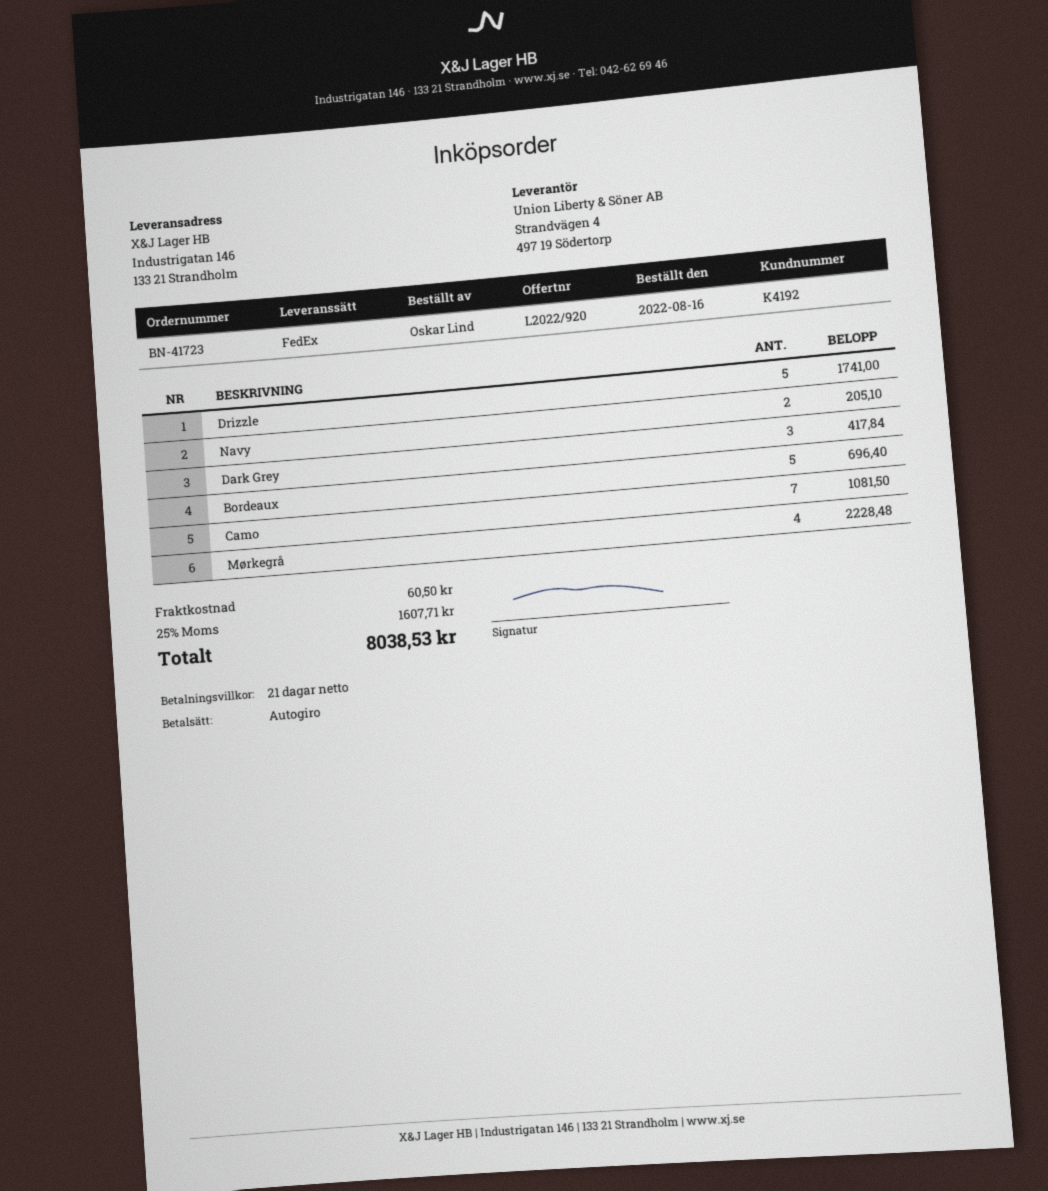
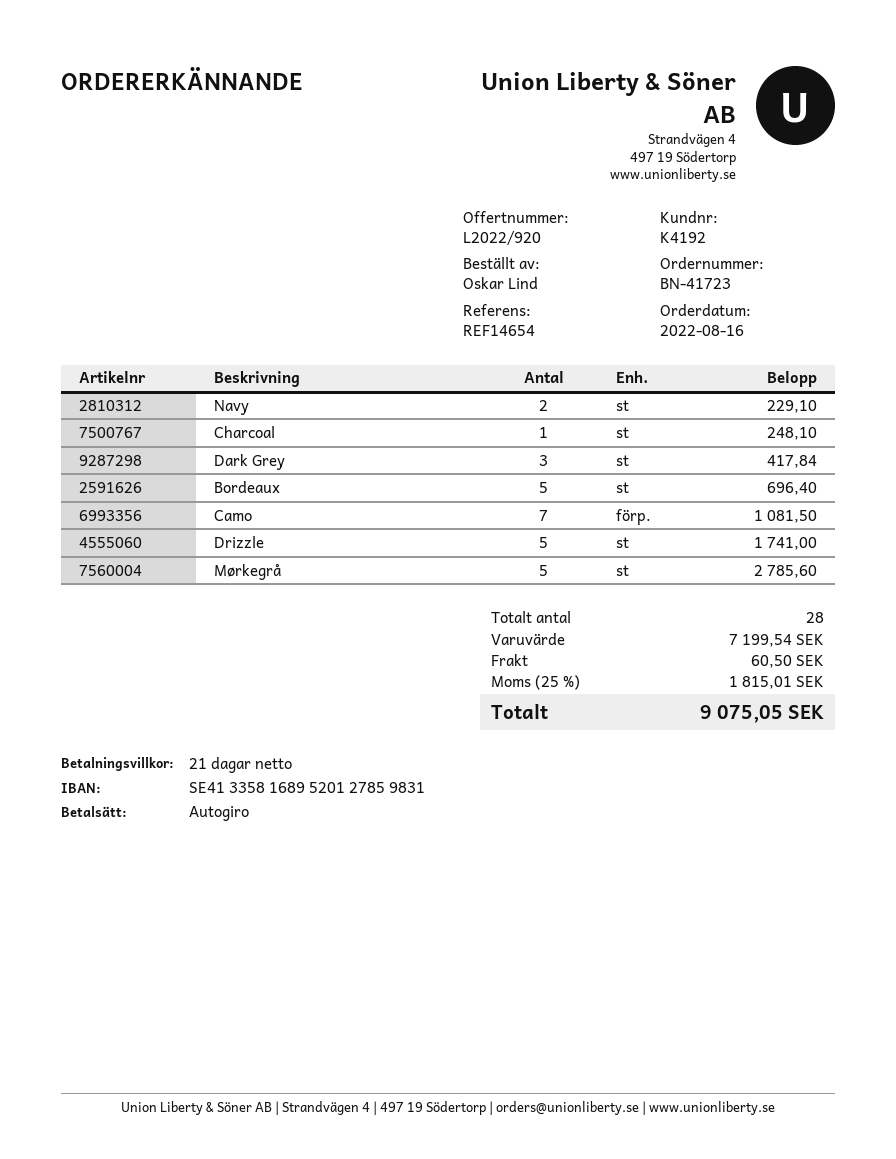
Navy: 2 for 205.10 -> 2 for 229.10
Mørkegrå: 4 for 2228.48 -> 5 for 2785.60
Charcoal: none -> 1 for 248.10
tax: 25% = 1607.71 -> 25% = 1815.01
total: 8038.53 -> 9075.05

